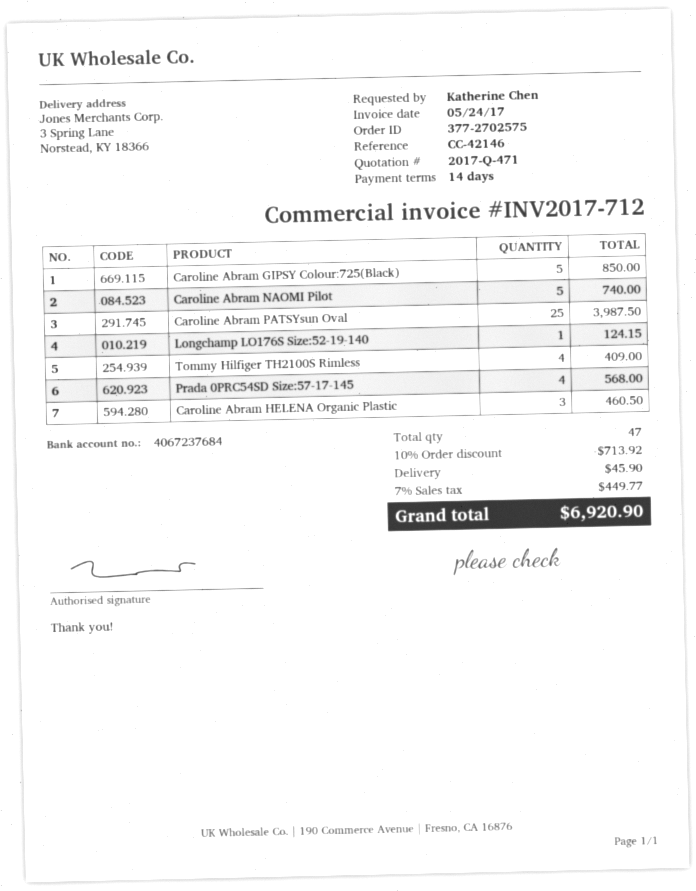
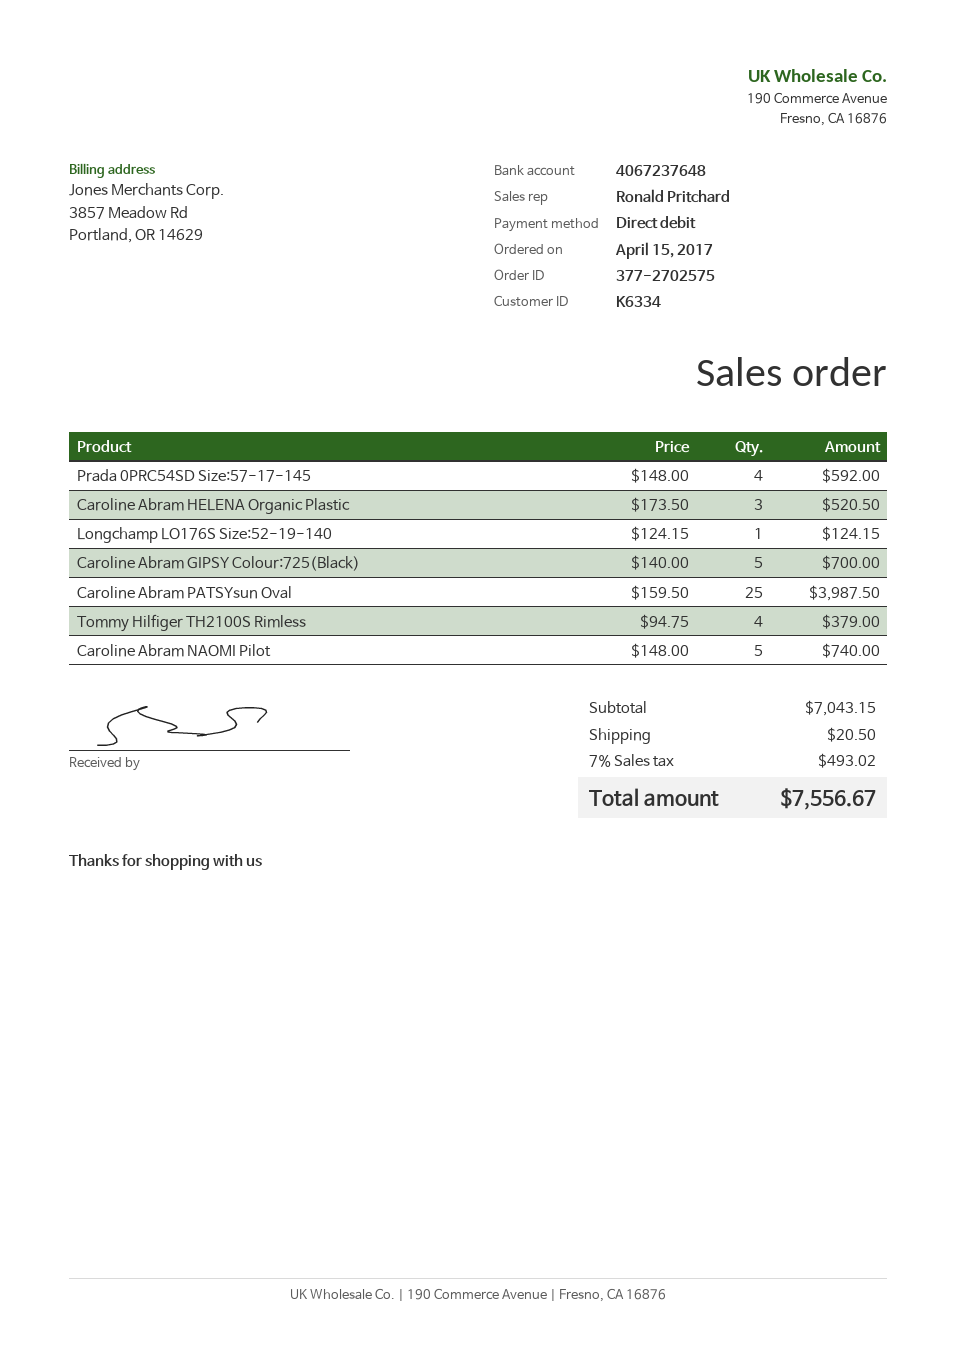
bank account: 4067237684 -> 4067237648
Caroline Abram GIPSY Colour:725(Black): 5 for 850.00 -> 5 for 700.00
Tommy Hilfiger TH2100S Rimless: 4 for 409.00 -> 4 for 379.00
Prada 0PRC54SD Size:57-17-145: 4 for 568.00 -> 4 for 592.00
Caroline Abram HELENA Organic Plastic: 3 for 460.50 -> 3 for 520.50
discount: 10% = 713.92 -> none
shipping: 45.90 -> 20.50
tax: 7% = 449.77 -> 7% = 493.02
total: 6920.90 -> 7556.67

